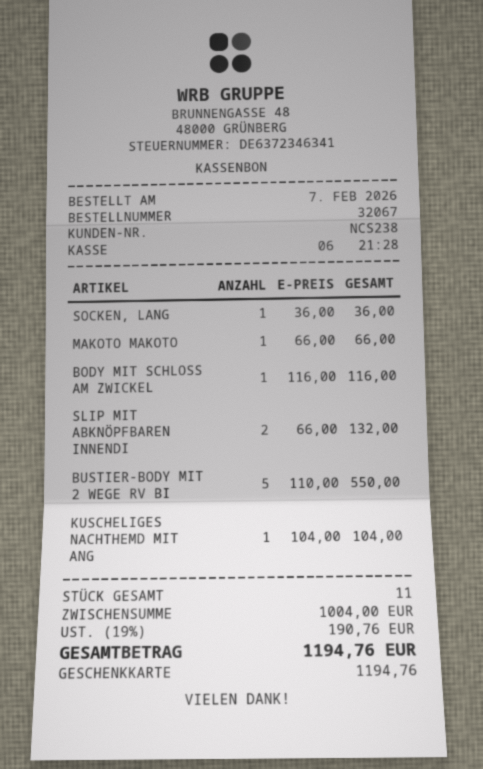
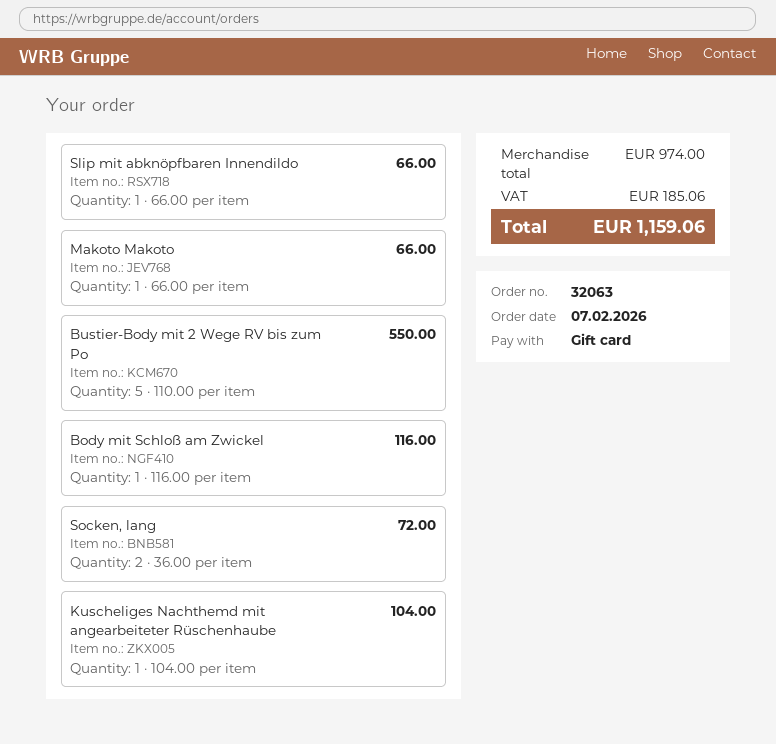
order number: 32067 -> 32063
SOCKEN, LANG: 1 x 36.00 = 36.00 -> 2 x 36.00 = 72.00
SLIP MIT ABKNÖPFBAREN INNENDI: 2 x 66.00 = 132.00 -> 1 x 66.00 = 66.00
subtotal: 1004.00 -> 974.00
tax: 190.76 -> 185.06
total: 1194.76 -> 1159.06

